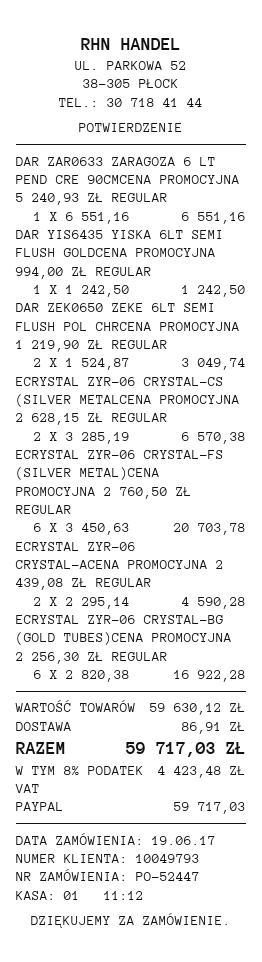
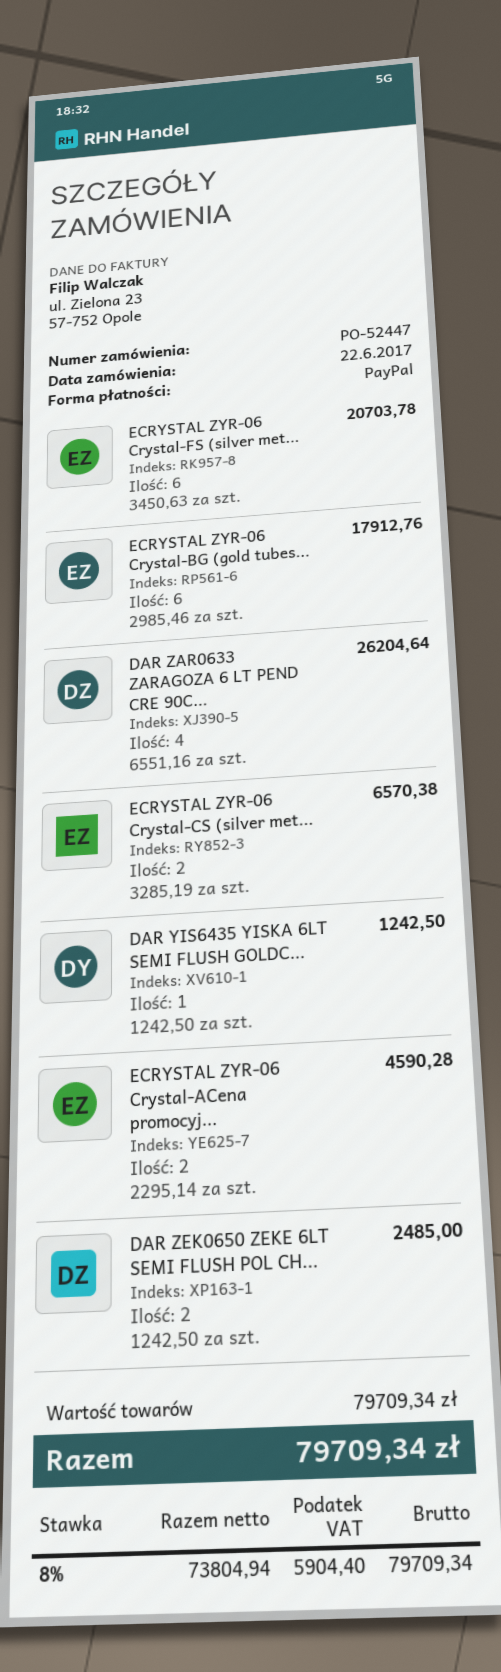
order date: 2017-06-19 -> 2017-06-22
DAR ZAR0633 ZARAGOZA 6 LT PEND CRE 90CMCENA PROMOCYJNA 5 240,93 ZŁ REGULAR: 1 x 6551.16 = 6551.16 -> 4 x 6551.16 = 26204.64
DAR ZEK0650 ZEKE 6LT SEMI FLUSH POL CHRCENA PROMOCYJNA 1 219,90 ZŁ REGULAR: 2 x 1524.87 = 3049.74 -> 2 x 1242.50 = 2485.00
ECRYSTAL ZYR-06 CRYSTAL-BG (GOLD TUBES)CENA PROMOCYJNA 2 256,30 ZŁ REGULAR: 6 x 2820.38 = 16922.28 -> 6 x 2985.46 = 17912.76
subtotal: 59630.12 -> 79709.34
shipping: 86.91 -> none
tax: 8% = 4423.48 -> 8% = 5904.40
total: 59717.03 -> 79709.34

